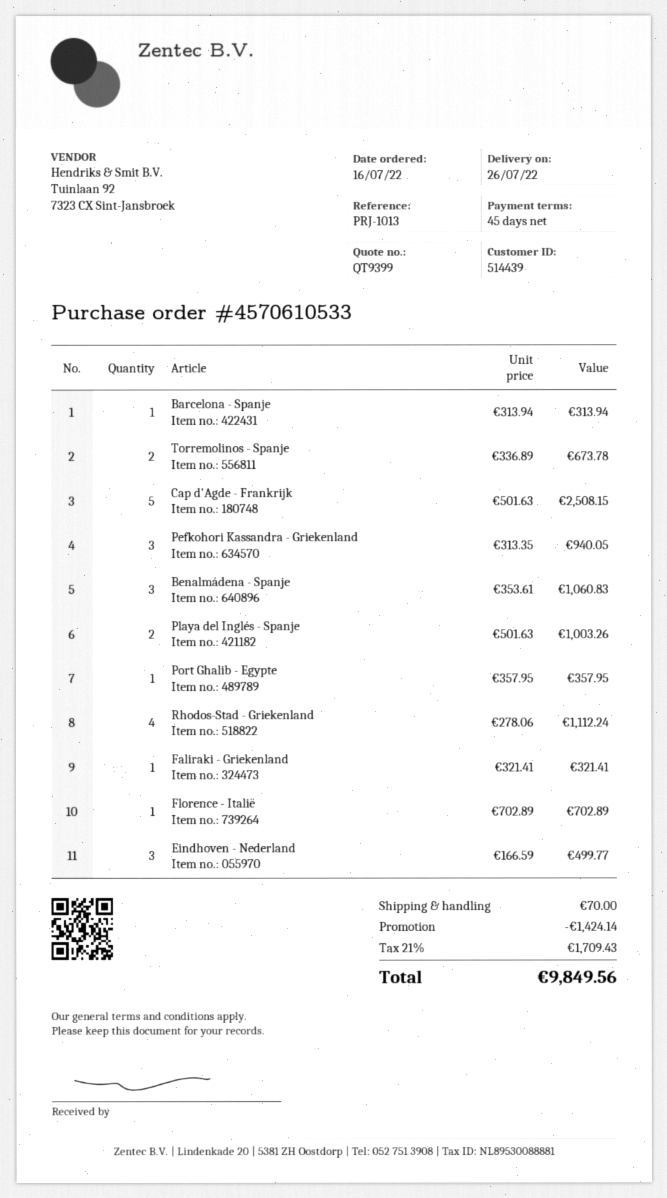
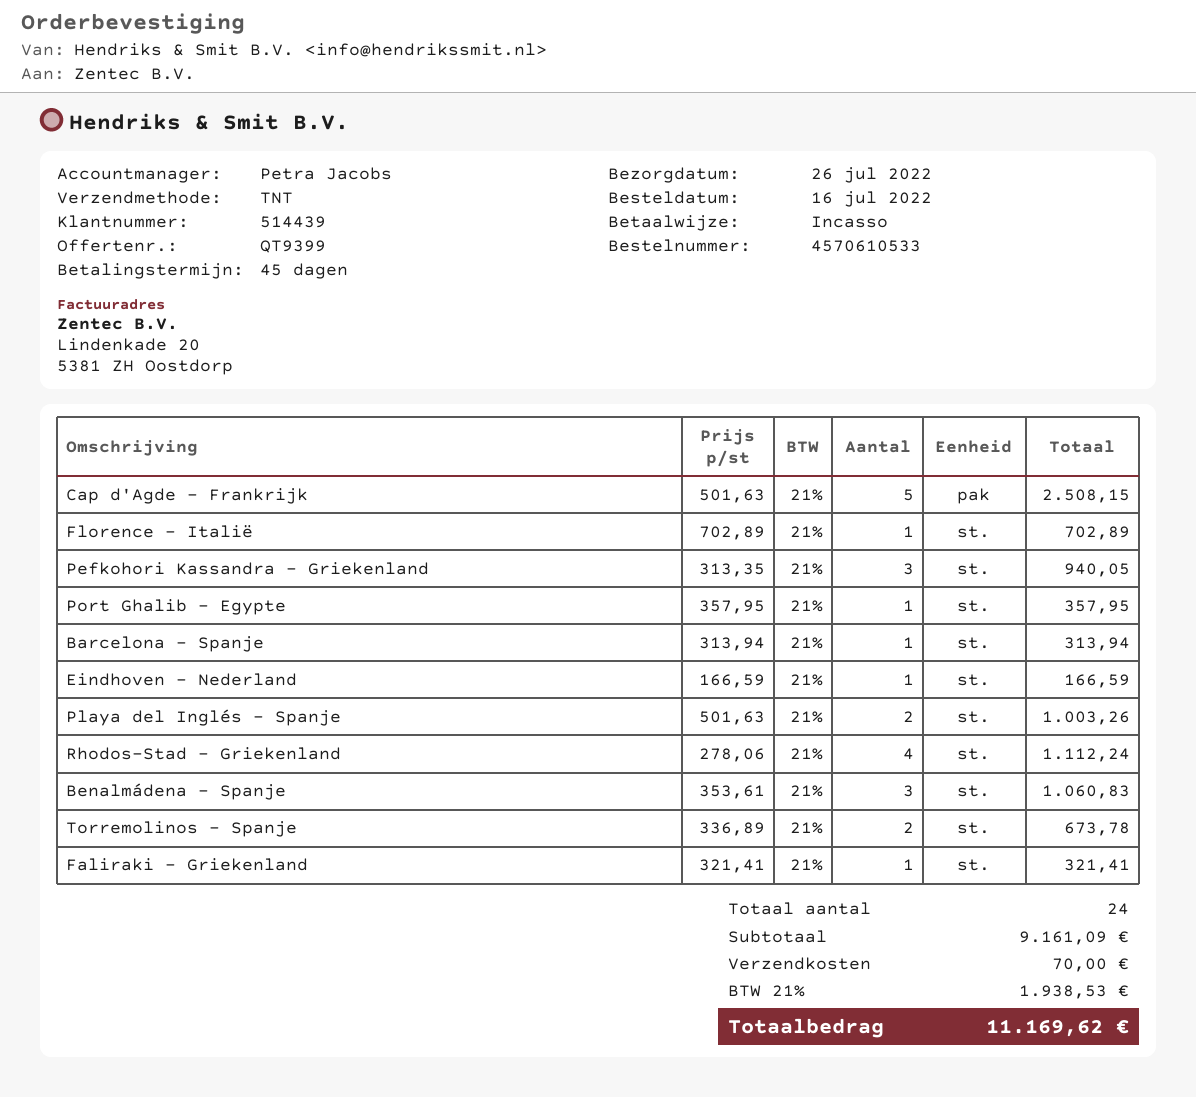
Eindhoven - Nederland: 3 x 166.59 = 499.77 -> 1 x 166.59 = 166.59
discount: 1424.14 -> none
tax: 21% = 1709.43 -> 21% = 1938.53
total: 9849.56 -> 11169.62

